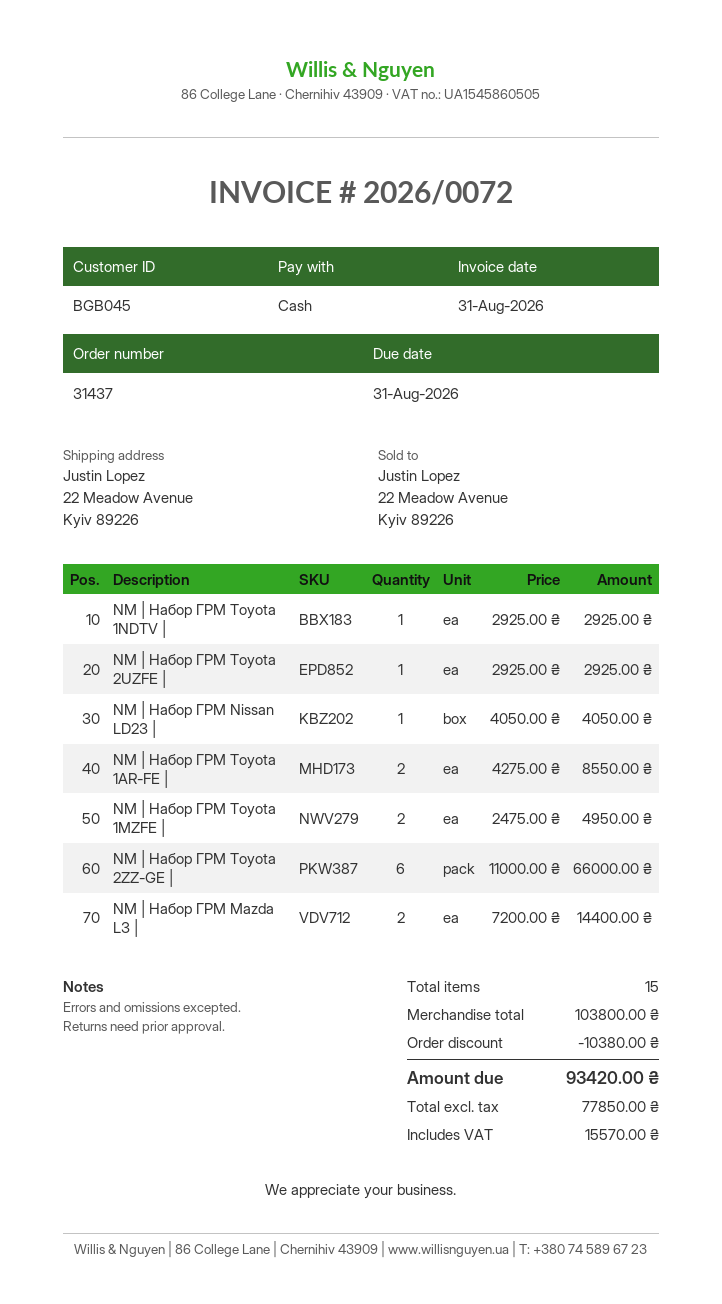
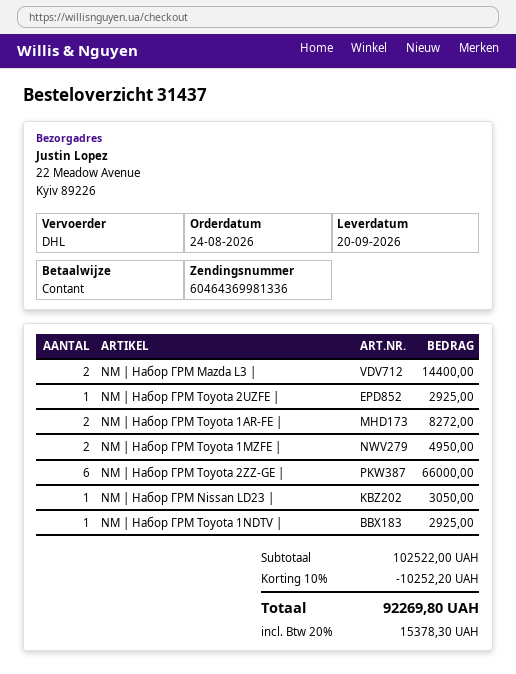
NM | Набор ГРМ Nissan LD23 |: 1 for 4050.00 -> 1 for 3050.00
NM | Набор ГРМ Toyota 1AR-FE |: 2 for 8550.00 -> 2 for 8272.00
subtotal: 103800.00 -> 102522.00
discount: 10380.00 -> 10252.20
tax: 15570.00 -> 15378.30
total: 93420.00 -> 92269.80

